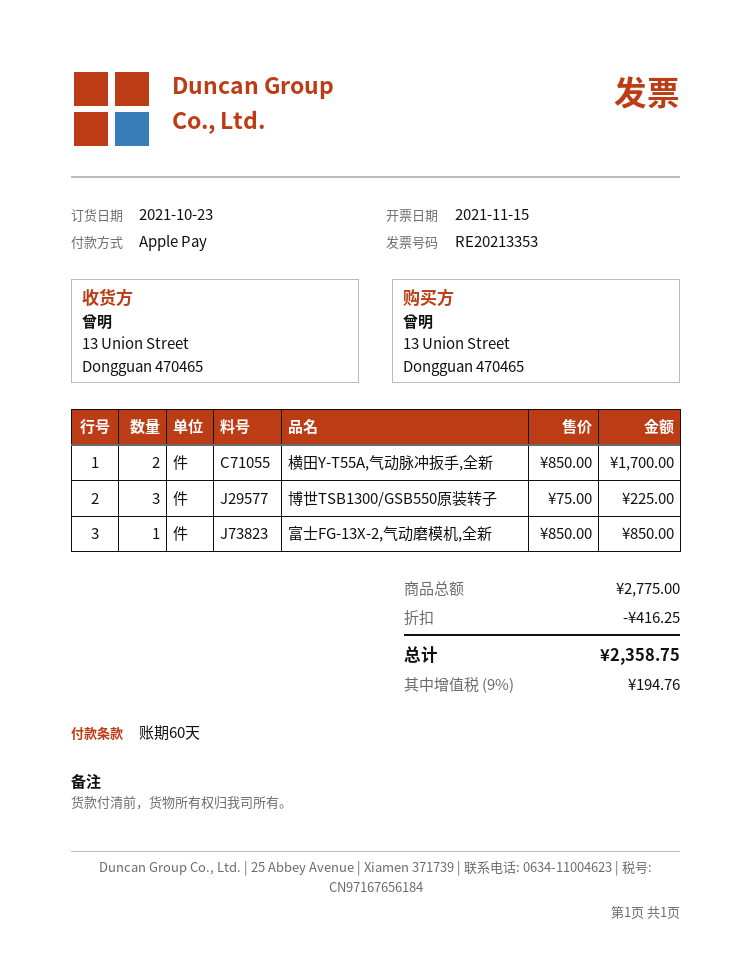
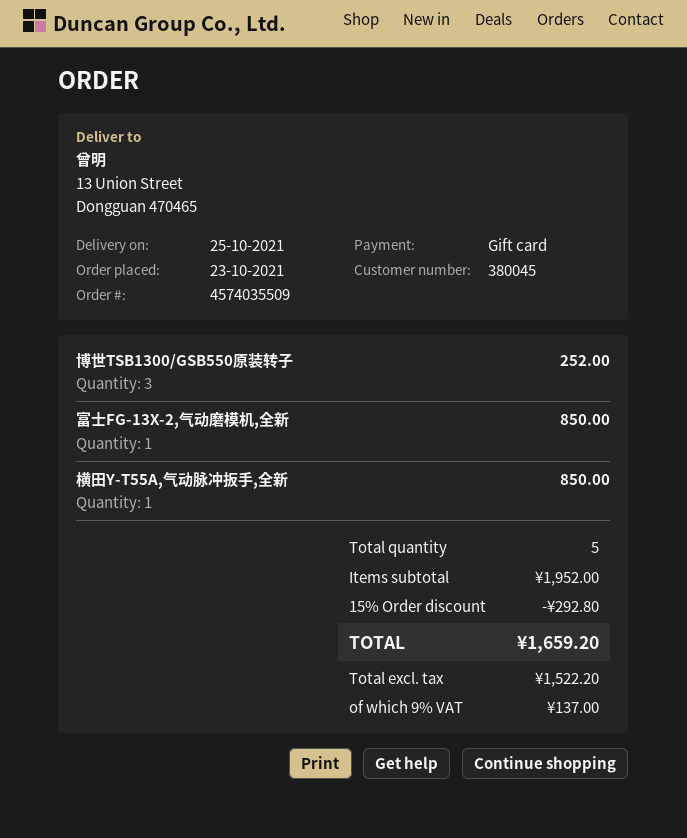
payment method: Apple Pay -> gift card
横田Y-T55A,气动脉冲扳手,全新: 2 for 1700.00 -> 1 for 850.00
博世TSB1300/GSB550原装转子: 3 for 225.00 -> 3 for 252.00
subtotal: 2775.00 -> 1952.00
discount: 416.25 -> 292.80
tax: 9% = 194.76 -> 9% = 137.00
total: 2358.75 -> 1659.20

